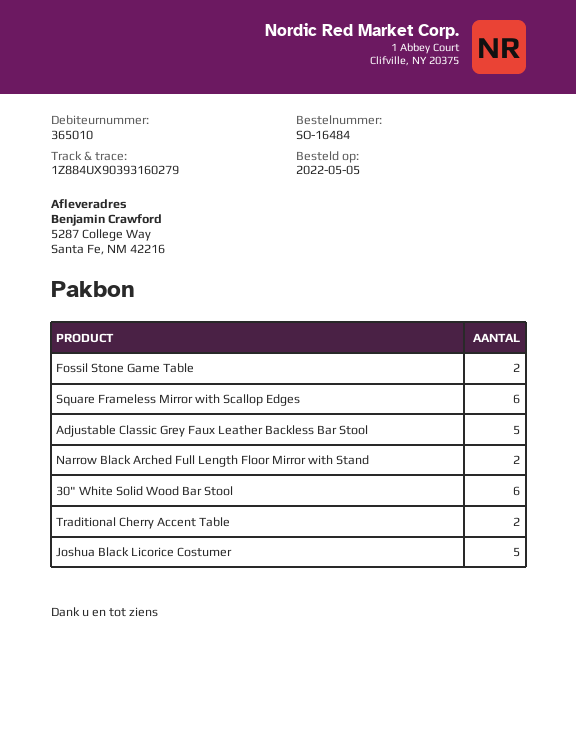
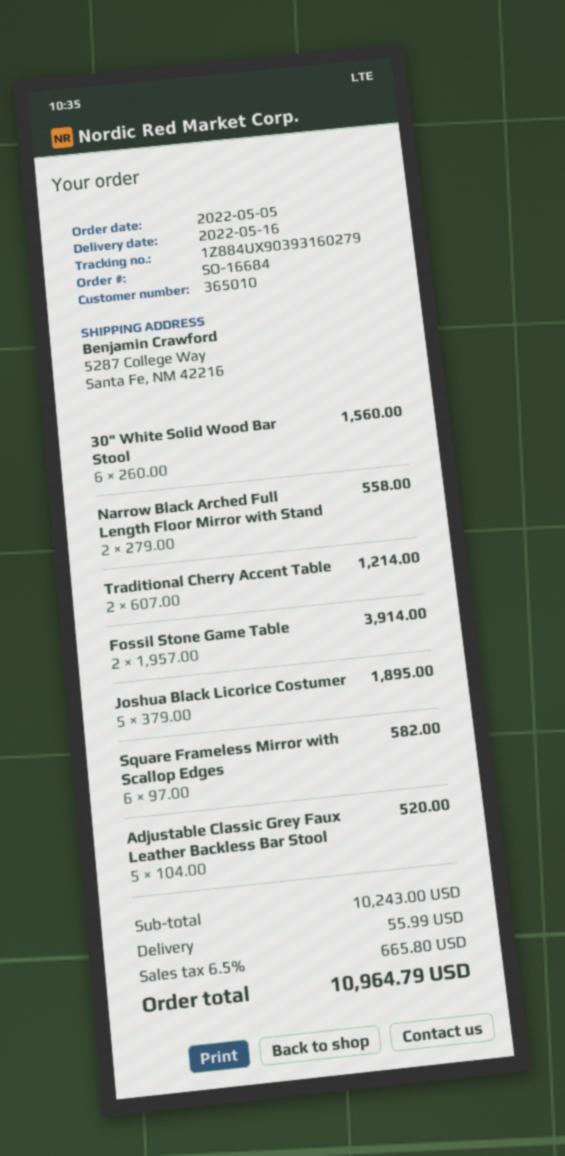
order number: SO-16484 -> SO-16684

